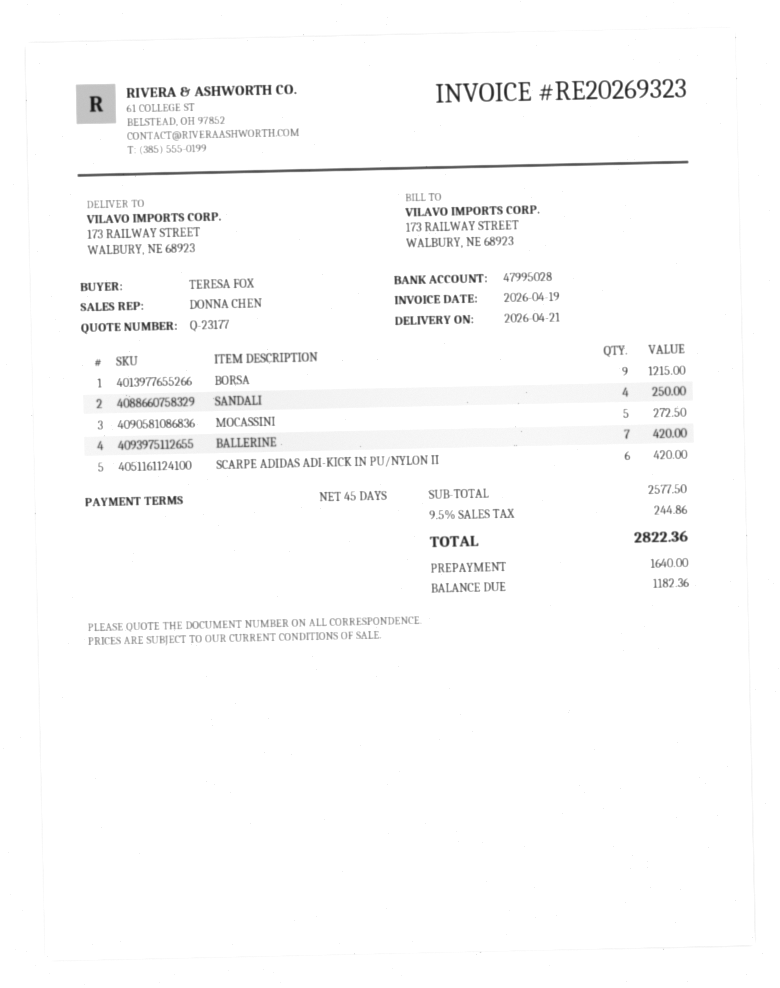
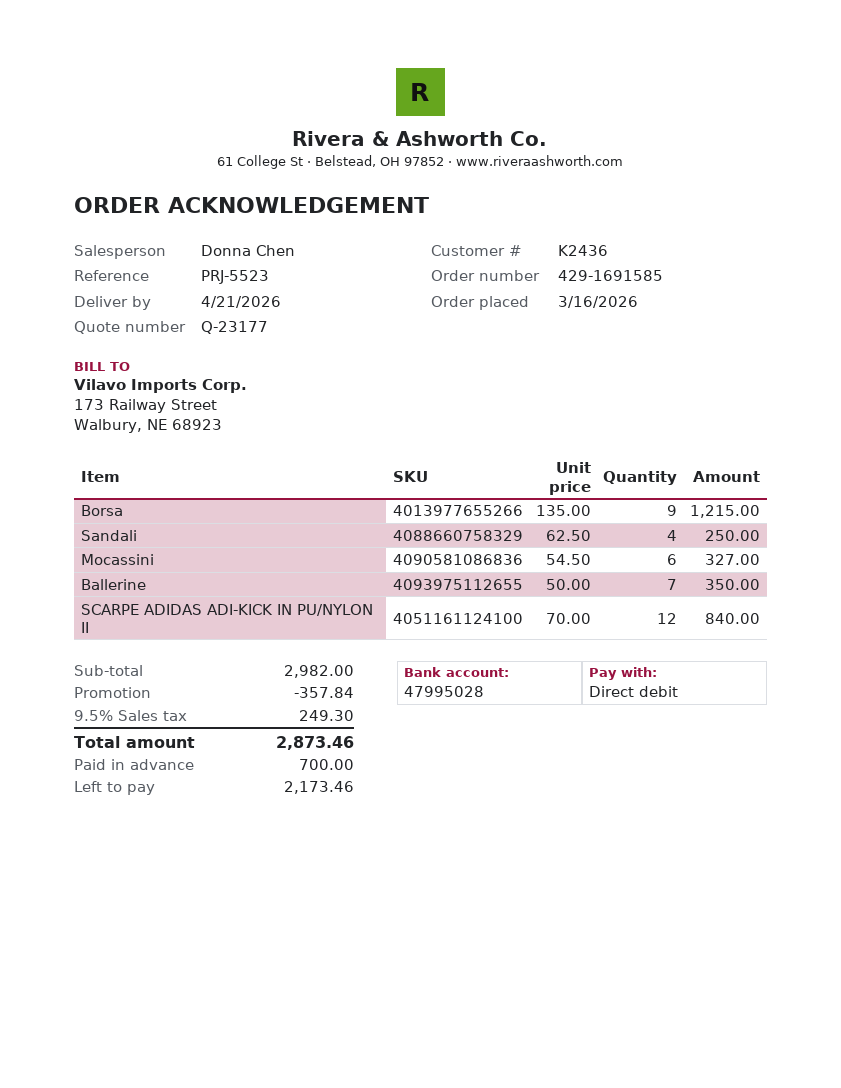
MOCASSINI: 5 for 272.50 -> 6 for 327.00
BALLERINE: 7 for 420.00 -> 7 for 350.00
SCARPE ADIDAS ADI-KICK IN PU/NYLON II: 6 for 420.00 -> 12 for 840.00
subtotal: 2577.50 -> 2982.00
discount: none -> 357.84
tax: 9.5% = 244.86 -> 9.5% = 249.30
total: 2822.36 -> 2873.46
deposit: 1640.00 -> 700.00
balance: 1182.36 -> 2173.46

